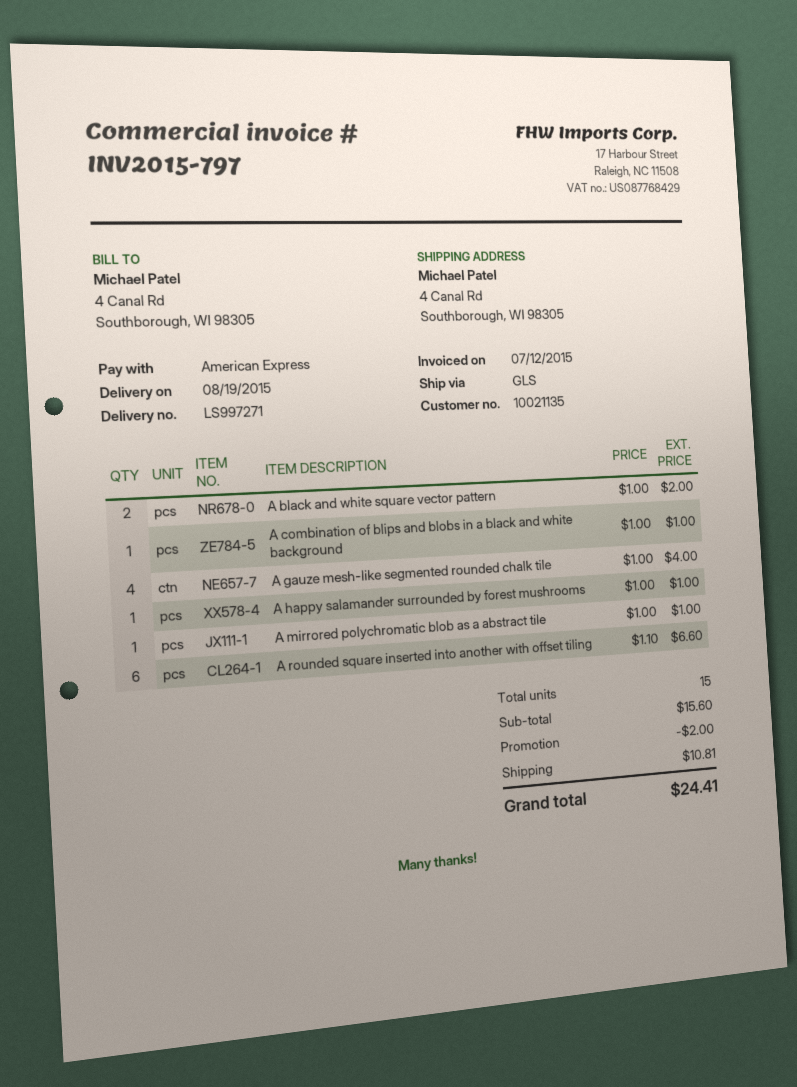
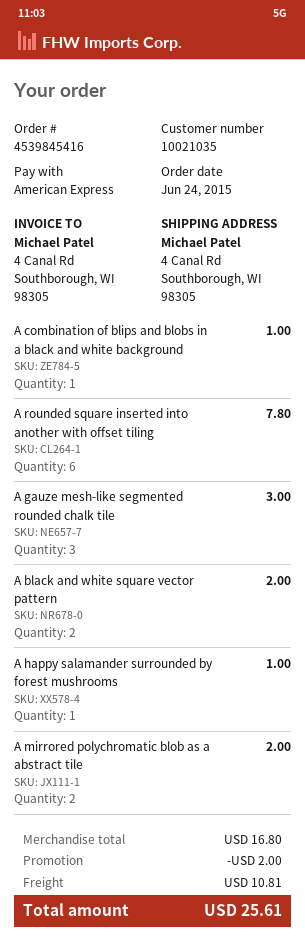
customer number: 10021135 -> 10021035
A gauze mesh-like segmented rounded chalk tile: 4 for 4.00 -> 3 for 3.00
A mirrored polychromatic blob as a abstract tile: 1 for 1.00 -> 2 for 2.00
A rounded square inserted into another with offset tiling: 6 for 6.60 -> 6 for 7.80
subtotal: 15.60 -> 16.80
total: 24.41 -> 25.61

